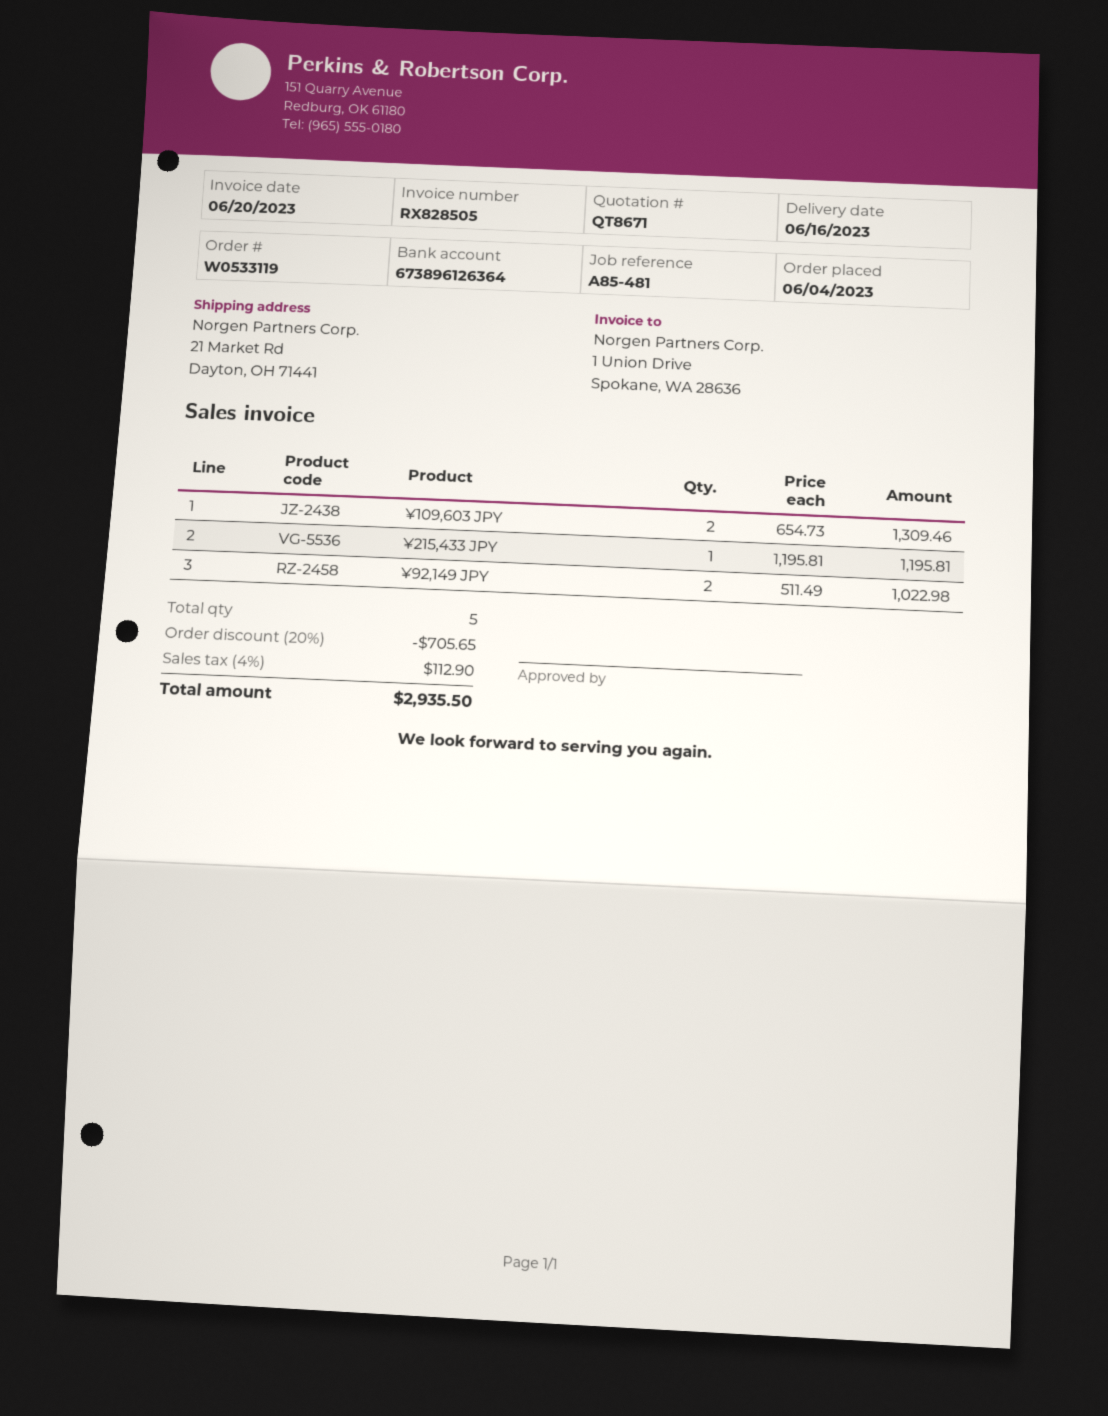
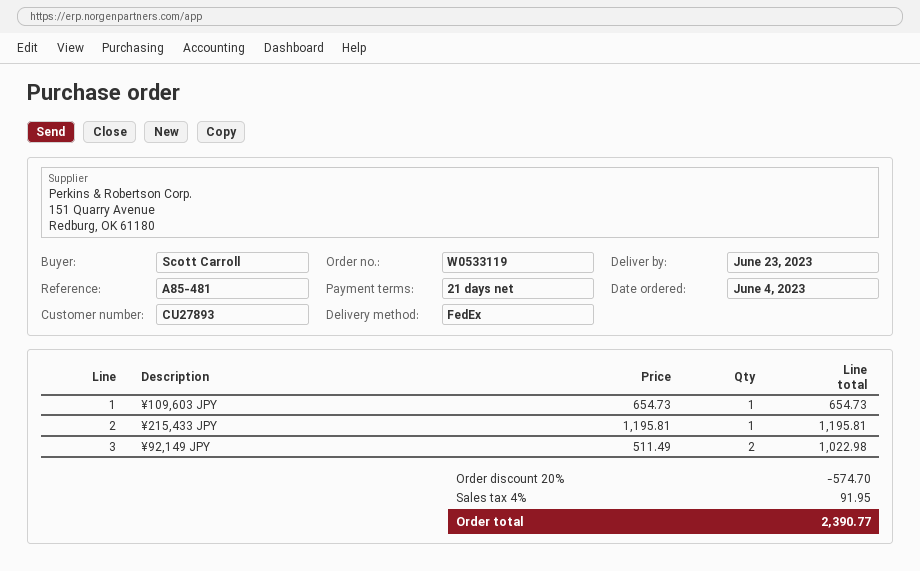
delivery date: 2023-06-16 -> 2023-06-23
¥109,603 JPY: 2 x 654.73 = 1309.46 -> 1 x 654.73 = 654.73
discount: 20% = 705.65 -> 20% = 574.70
tax: 4% = 112.90 -> 4% = 91.95
total: 2935.50 -> 2390.77

